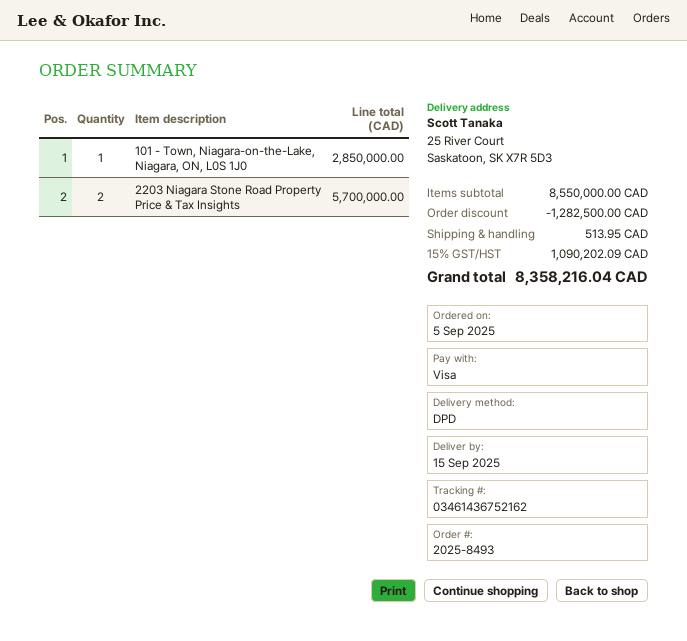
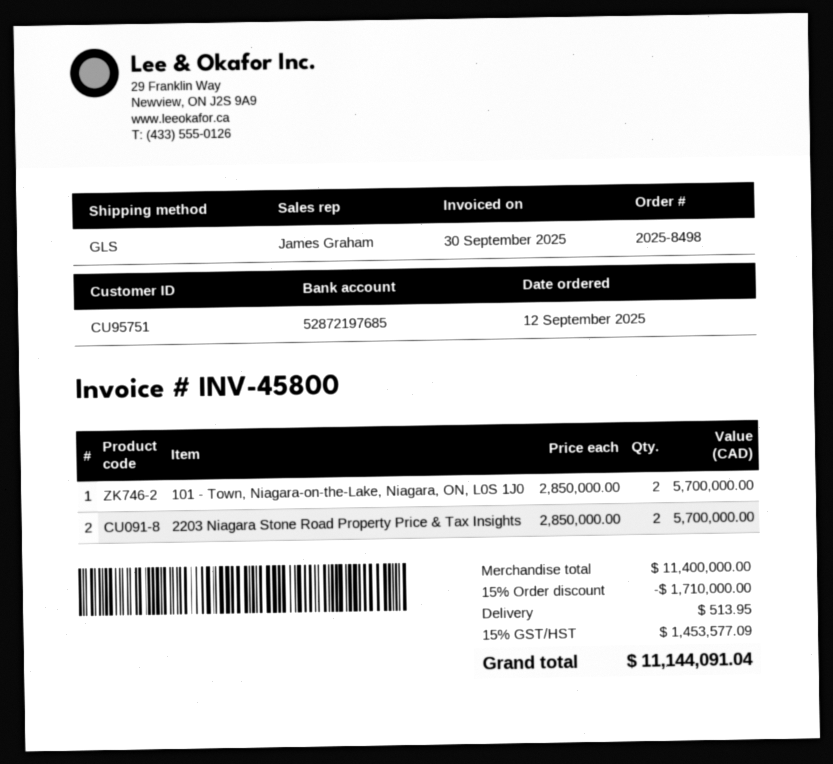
order number: 2025-8493 -> 2025-8498
order date: 2025-09-05 -> 2025-09-12
shipping method: DPD -> GLS
101 - Town, Niagara-on-the-Lake, Niagara, ON, L0S 1J0: 1 for 2850000.00 -> 2 for 5700000.00
subtotal: 8550000.00 -> 11400000.00
discount: 1282500.00 -> 1710000.00
tax: 15% = 1090202.09 -> 15% = 1453577.09
total: 8358216.04 -> 11144091.04

